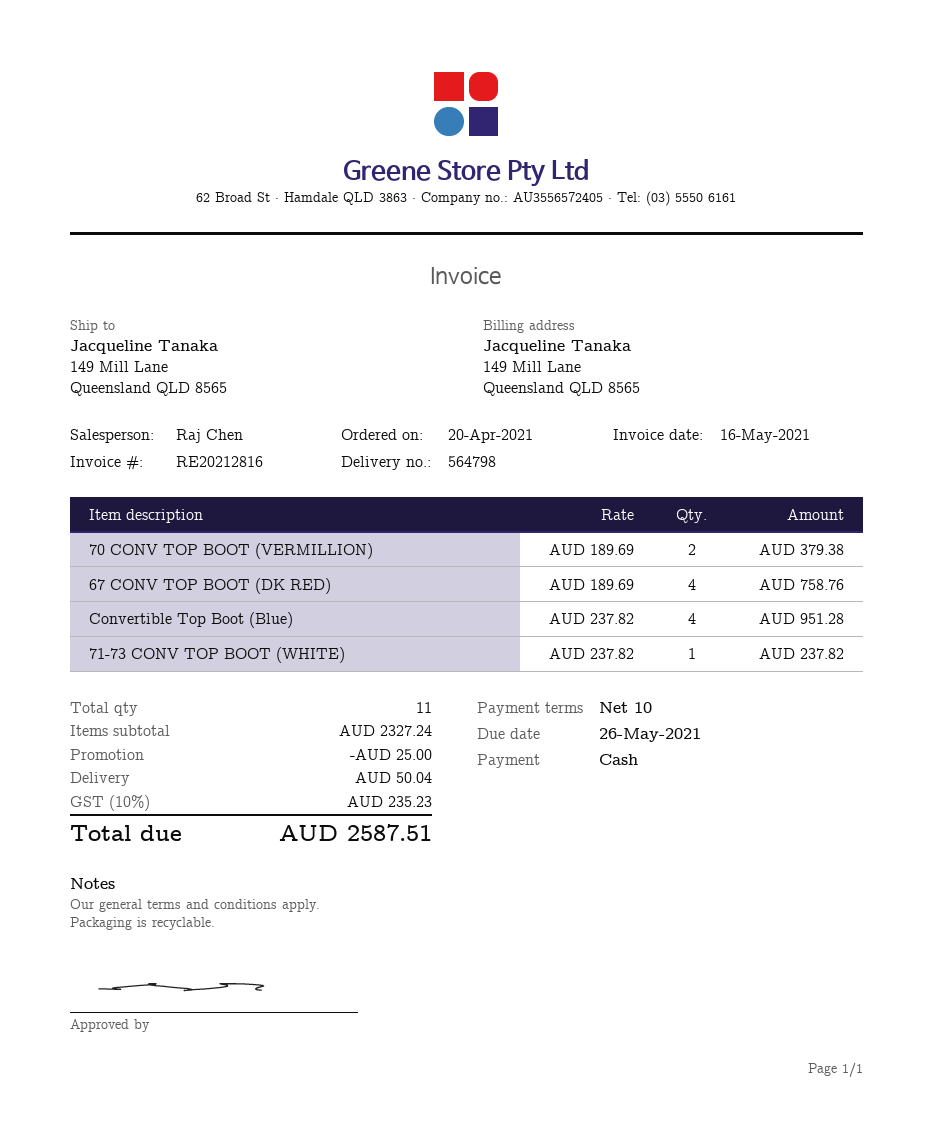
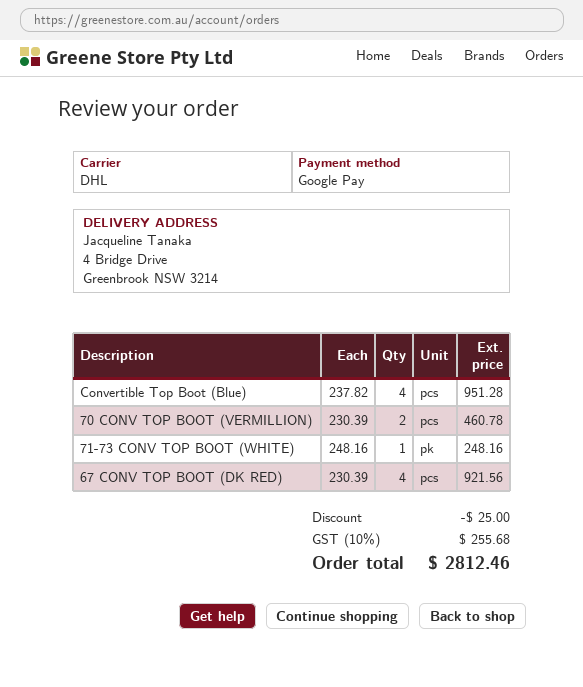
payment method: cash -> Google Pay
ship to: 149 Mill Lane, Queensland QLD 8565 -> 4 Bridge Drive, Greenbrook NSW 3214
70 CONV TOP BOOT (VERMILLION): 2 x 189.69 = 379.38 -> 2 x 230.39 = 460.78
67 CONV TOP BOOT (DK RED): 4 x 189.69 = 758.76 -> 4 x 230.39 = 921.56
71-73 CONV TOP BOOT (WHITE): 1 x 237.82 = 237.82 -> 1 x 248.16 = 248.16
shipping: 50.04 -> none
tax: 10% = 235.23 -> 10% = 255.68
total: 2587.51 -> 2812.46

